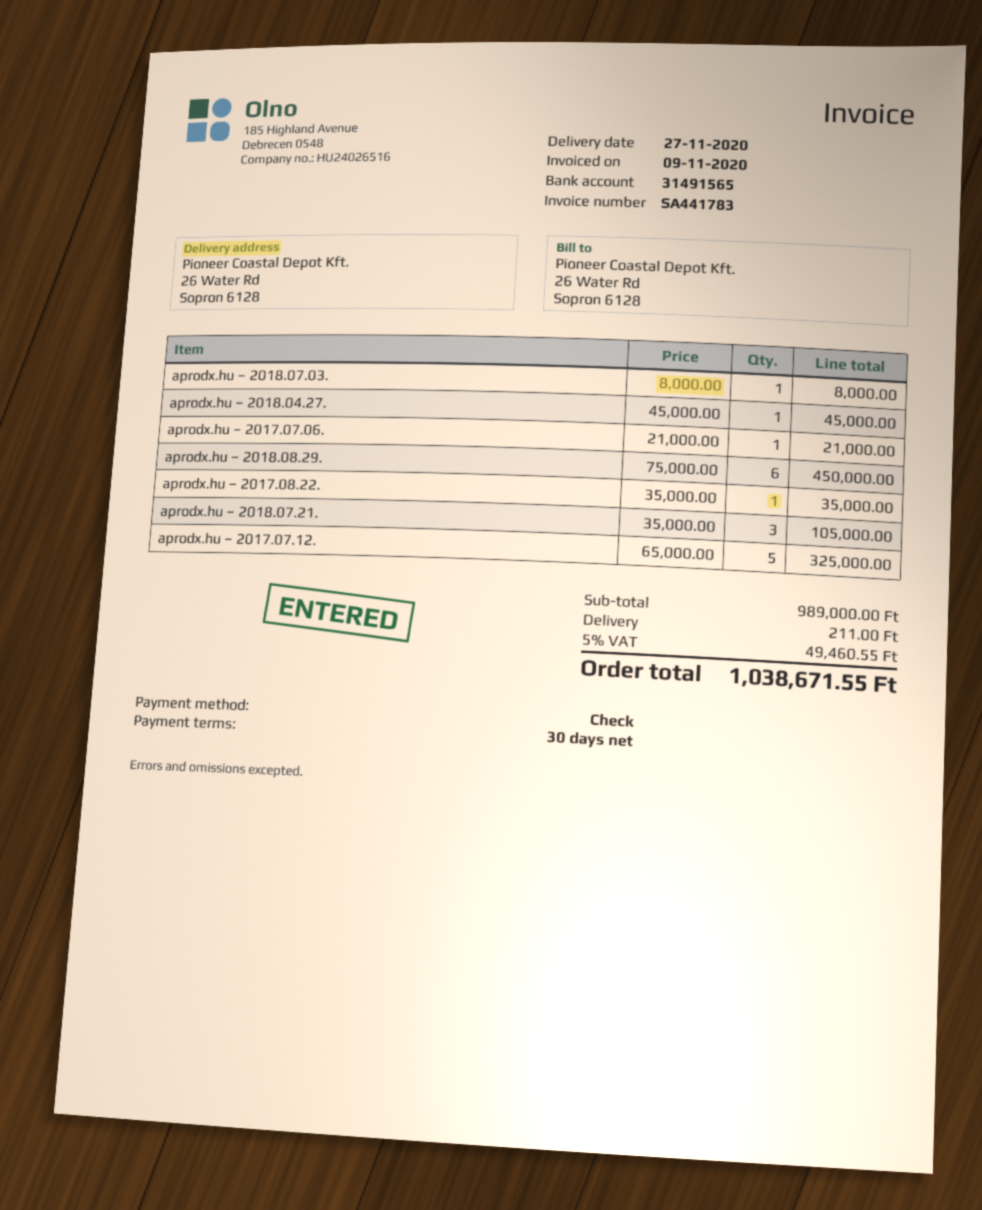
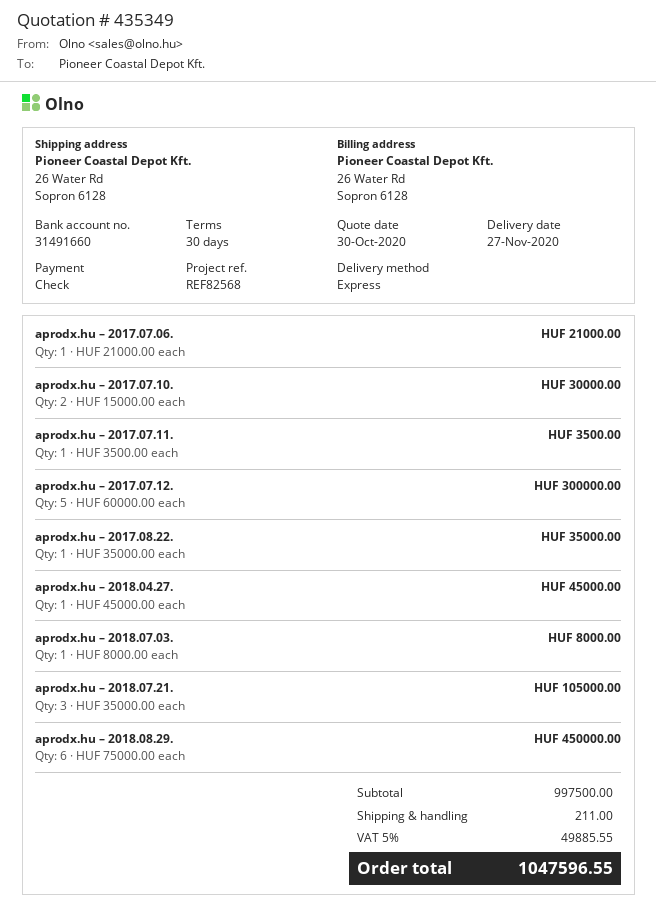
bank account: 31491565 -> 31491660
aprodx.hu – 2017.07.12.: 5 x 65000.00 = 325000.00 -> 5 x 60000.00 = 300000.00
aprodx.hu – 2017.07.10.: none -> 2 x 15000.00 = 30000.00
aprodx.hu – 2017.07.11.: none -> 1 x 3500.00 = 3500.00
subtotal: 989000.00 -> 997500.00
tax: 5% = 49460.55 -> 5% = 49885.55
total: 1038671.55 -> 1047596.55

